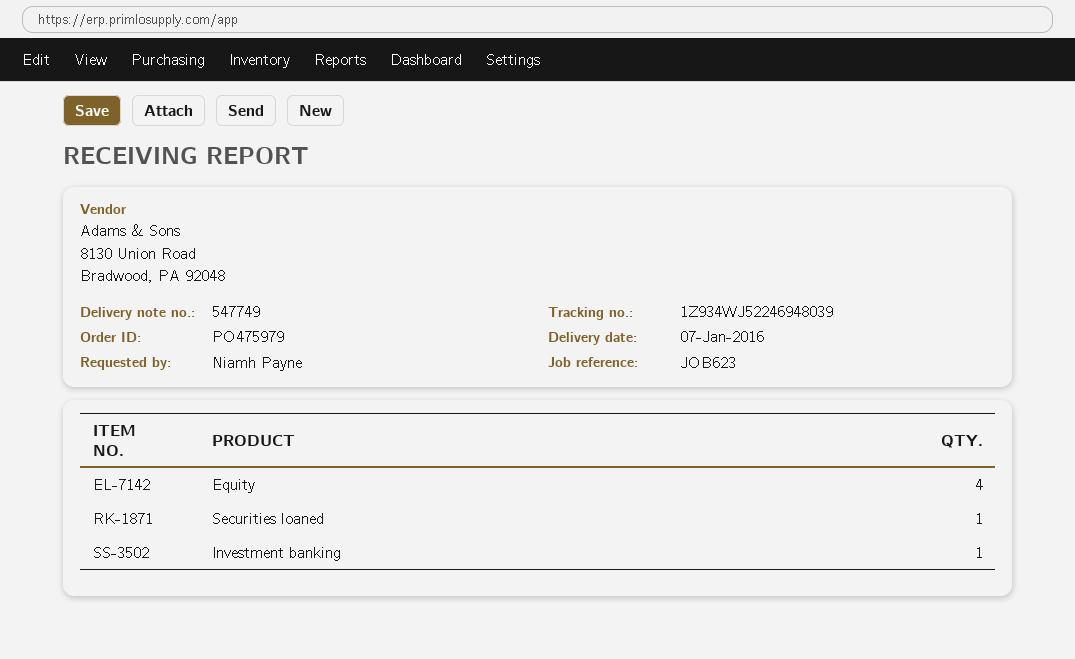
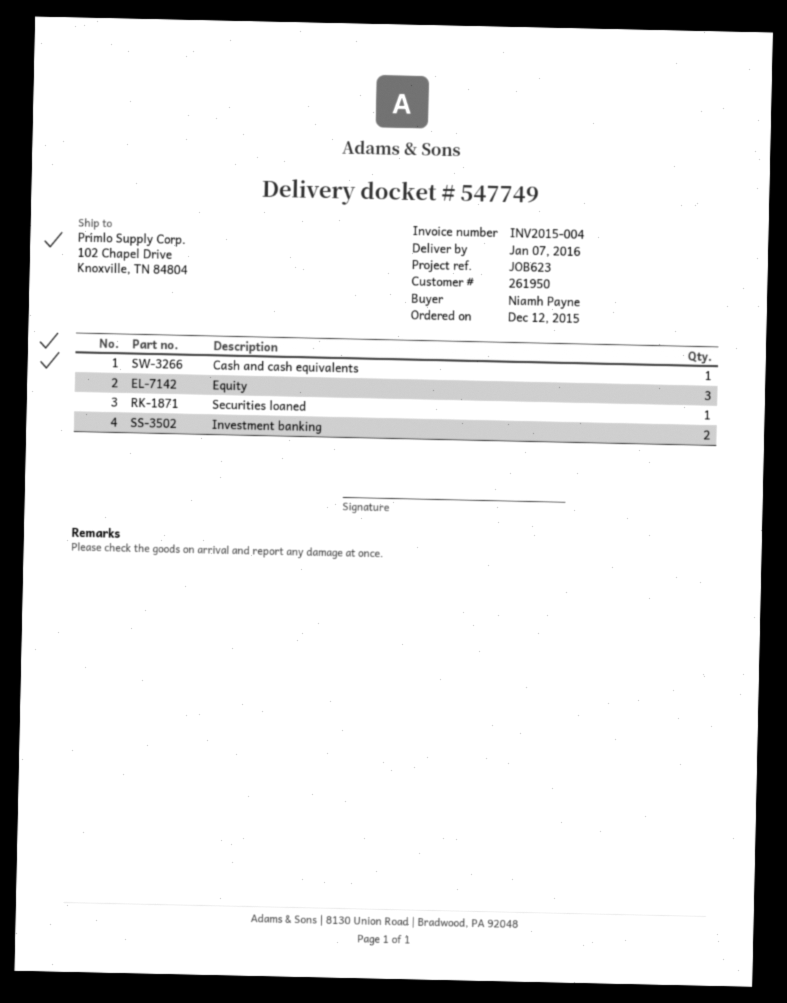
Equity: 4 -> 3
Investment banking: 1 -> 2
Cash and cash equivalents: none -> 1

